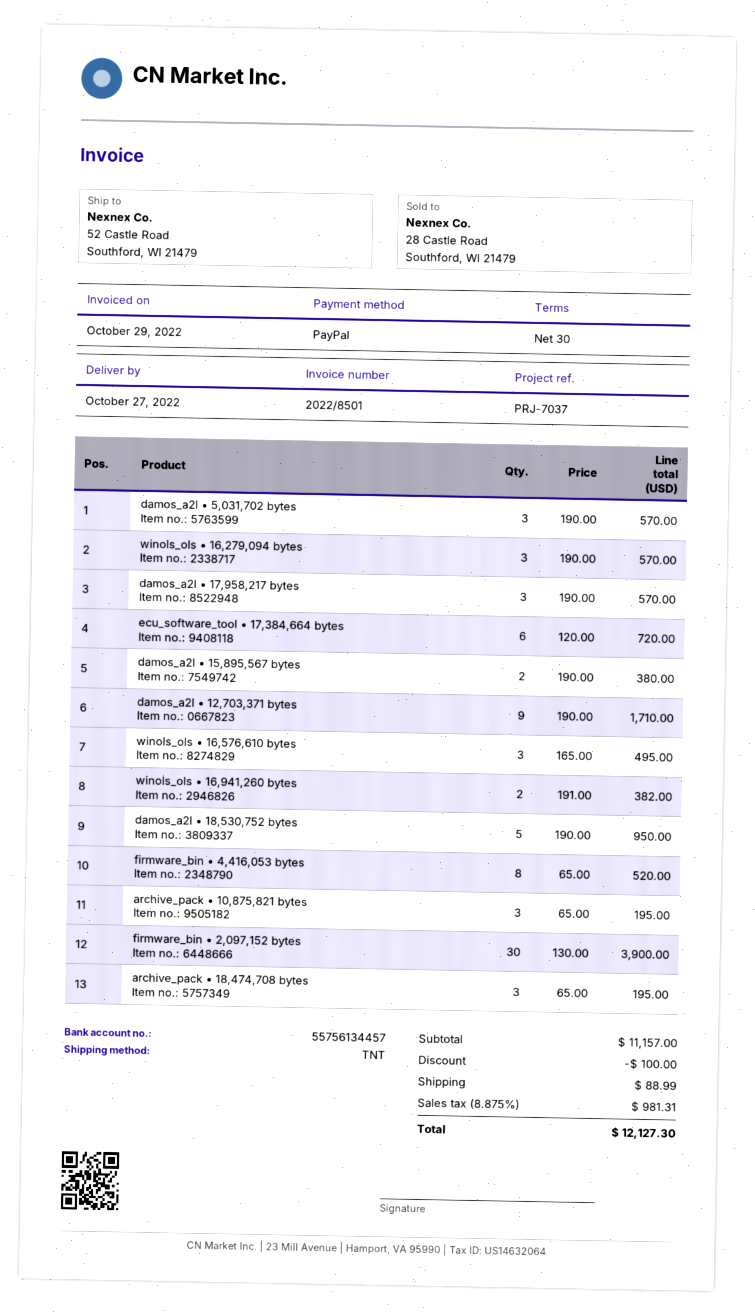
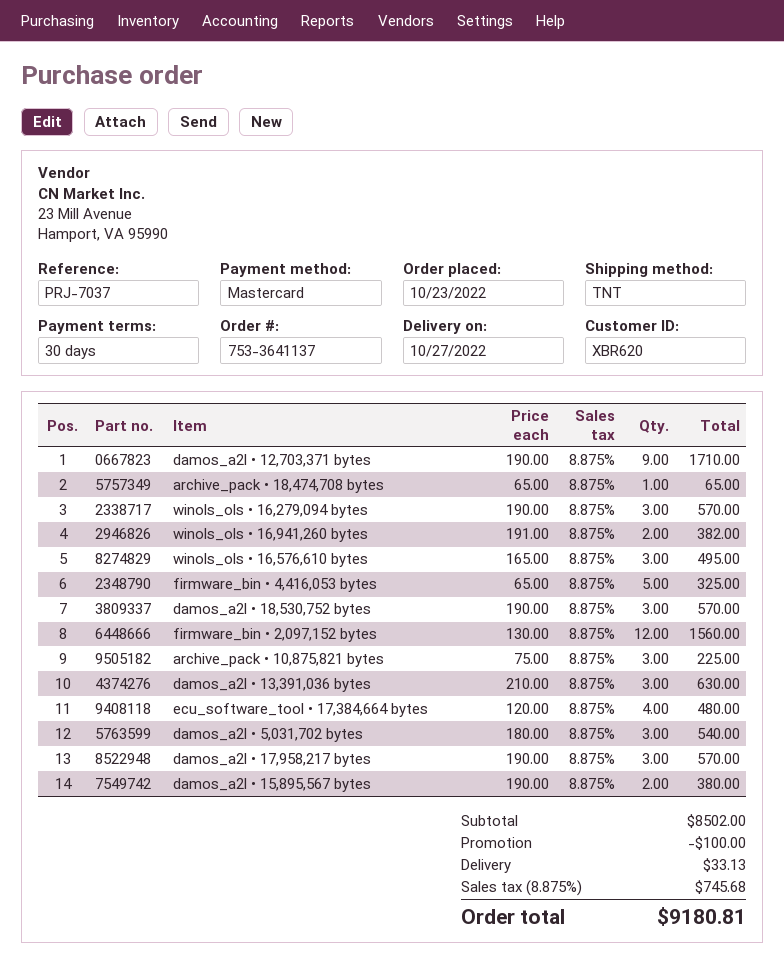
payment method: PayPal -> Mastercard
damos_a2l • 5,031,702 bytes: 3 x 190.00 = 570.00 -> 3 x 180.00 = 540.00
ecu_software_tool • 17,384,664 bytes: 6 x 120.00 = 720.00 -> 4 x 120.00 = 480.00
damos_a2l • 18,530,752 bytes: 5 x 190.00 = 950.00 -> 3 x 190.00 = 570.00
firmware_bin • 4,416,053 bytes: 8 x 65.00 = 520.00 -> 5 x 65.00 = 325.00
archive_pack • 10,875,821 bytes: 3 x 65.00 = 195.00 -> 3 x 75.00 = 225.00
firmware_bin • 2,097,152 bytes: 30 x 130.00 = 3900.00 -> 12 x 130.00 = 1560.00
archive_pack • 18,474,708 bytes: 3 x 65.00 = 195.00 -> 1 x 65.00 = 65.00
damos_a2l • 13,391,036 bytes: none -> 3 x 210.00 = 630.00
subtotal: 11157.00 -> 8502.00
shipping: 88.99 -> 33.13
tax: 8.875% = 981.31 -> 8.875% = 745.68
total: 12127.30 -> 9180.81

